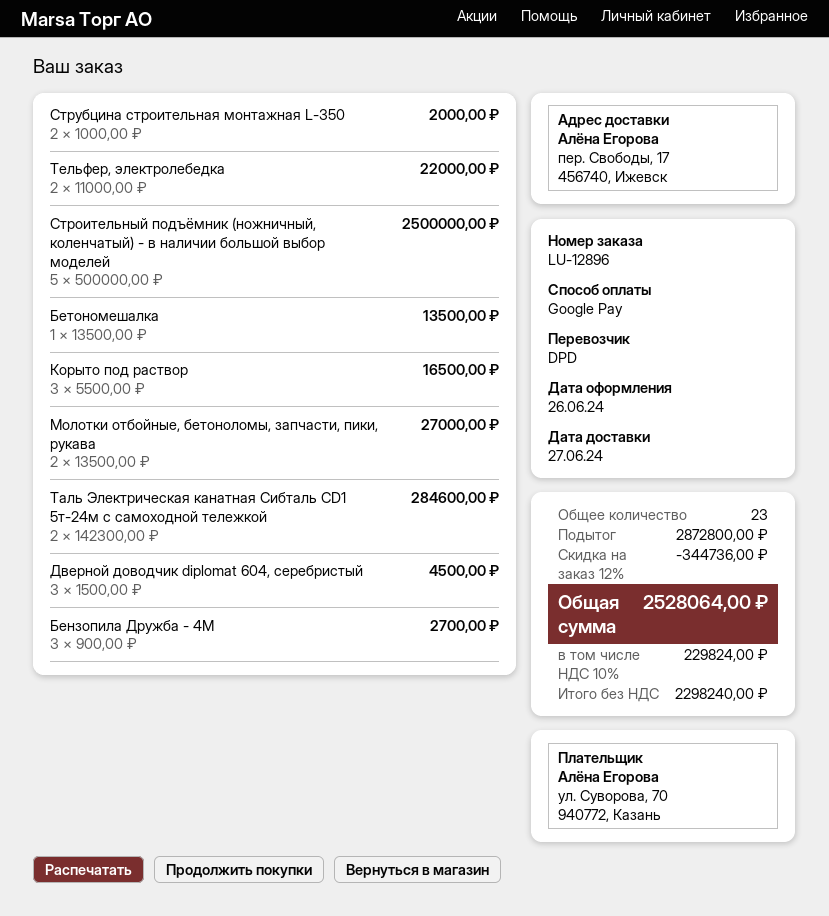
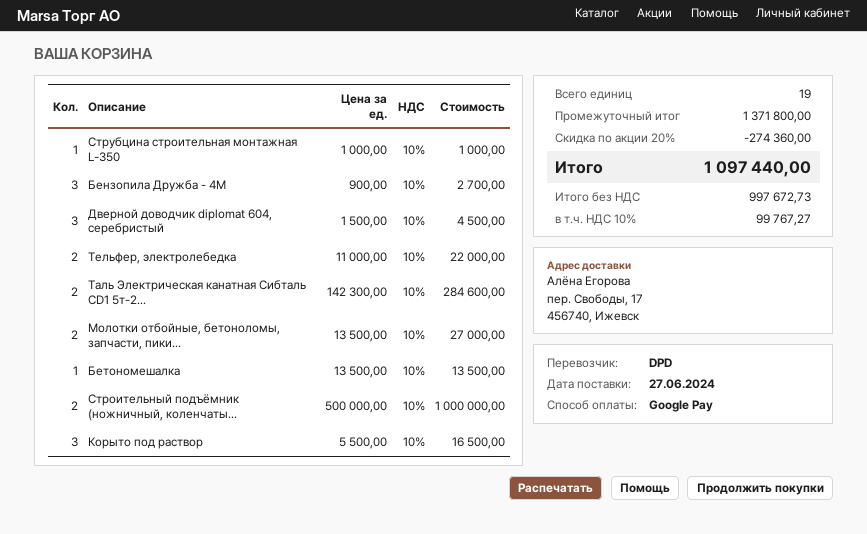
Струбцина строительная монтажная L-350: 2 x 1000.00 = 2000.00 -> 1 x 1000.00 = 1000.00
Cтроительный подъёмник (ножничный, коленчатый) - в наличии большой выбор моделей: 5 x 500000.00 = 2500000.00 -> 2 x 500000.00 = 1000000.00
total quantity: 23 -> 19
subtotal: 2872800.00 -> 1371800.00
discount: 12% = 344736.00 -> 20% = 274360.00
net: 2298240.00 -> 997672.73
tax: 10% = 229824.00 -> 10% = 99767.27
total: 2528064.00 -> 1097440.00

